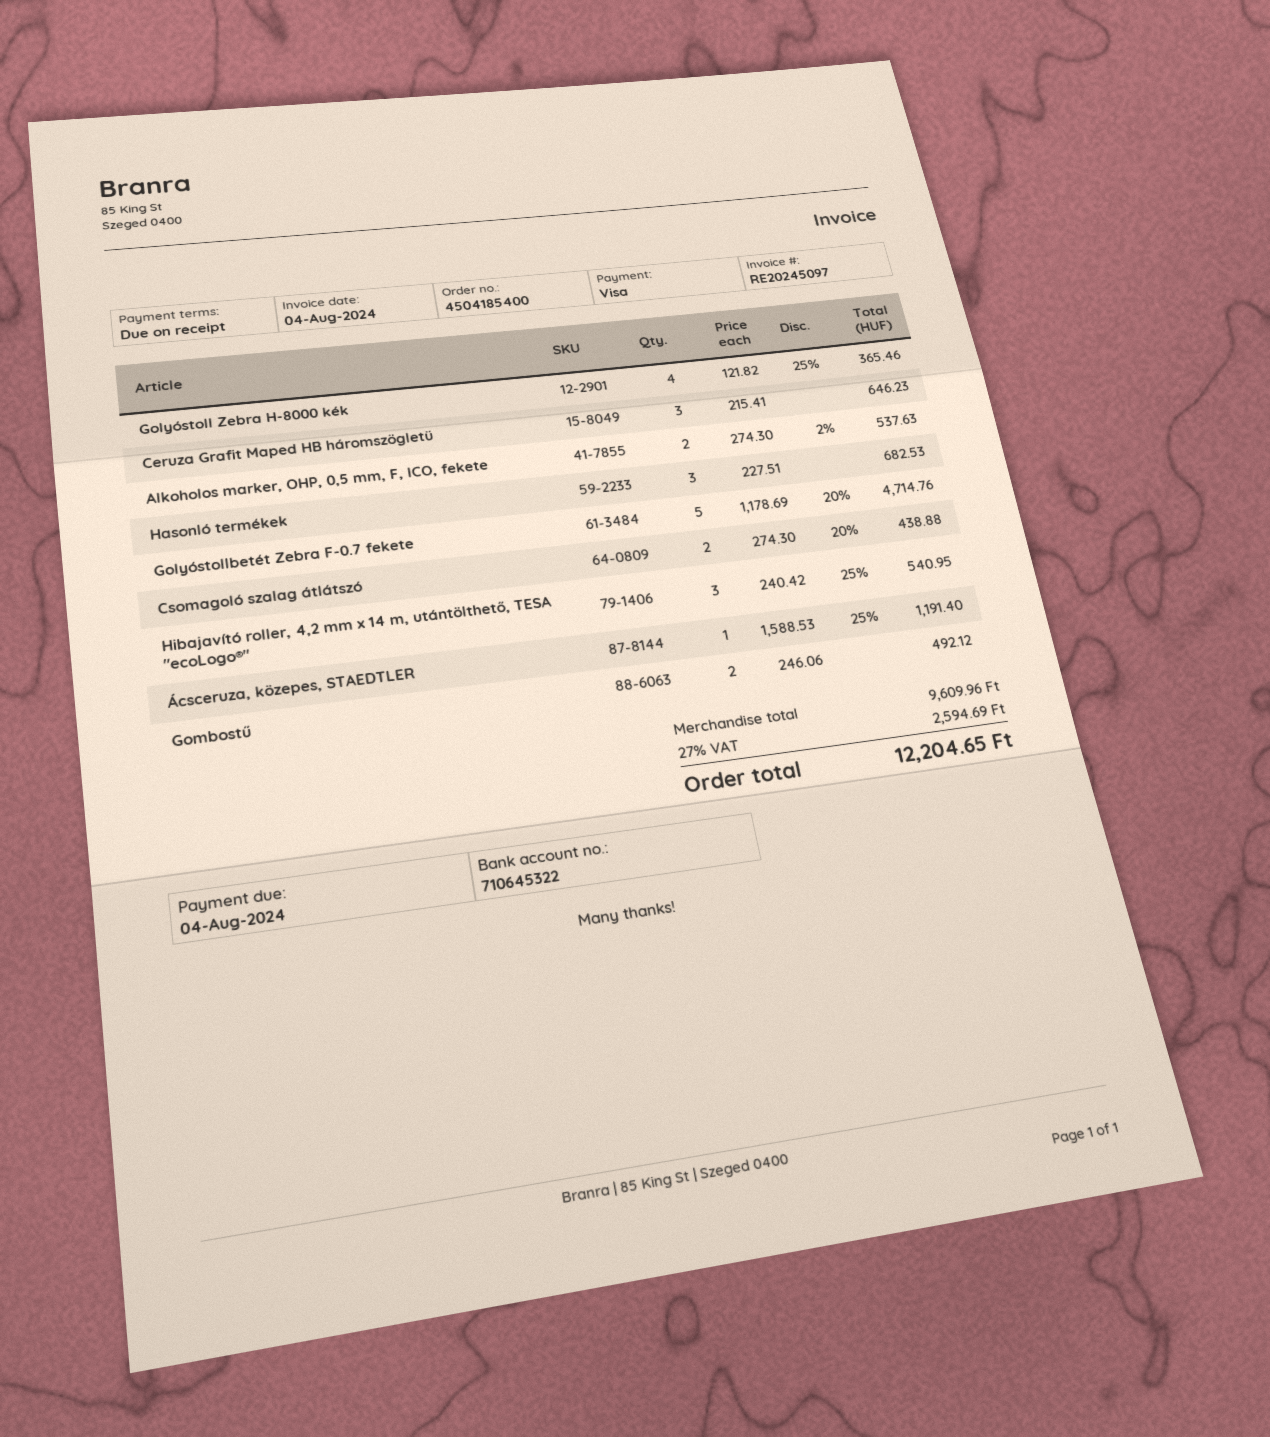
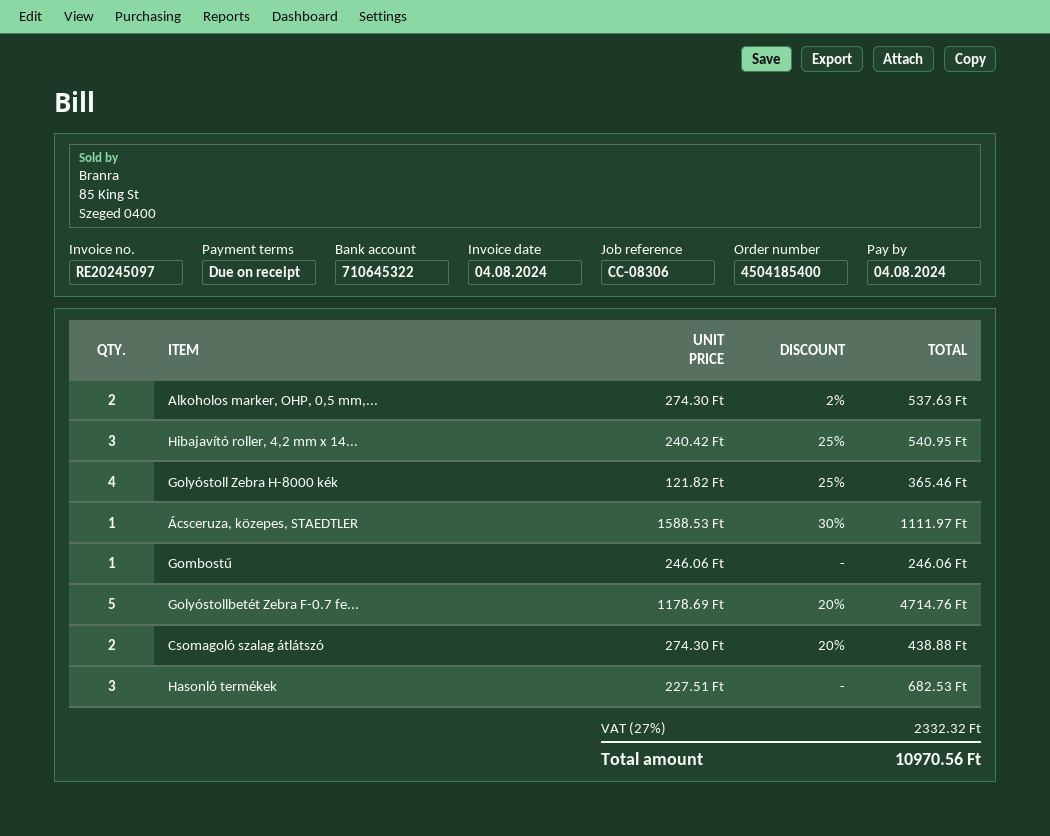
Ceruza Grafit Maped HB háromszögletü: 3 x 215.41 = 646.23 -> none
Ácsceruza, közepes, STAEDTLER: 1 x 1588.53 - 25% = 1191.40 -> 1 x 1588.53 - 30% = 1111.97
Gombostű: 2 x 246.06 = 492.12 -> 1 x 246.06 = 246.06
tax: 27% = 2594.69 -> 27% = 2332.32
total: 12204.65 -> 10970.56

